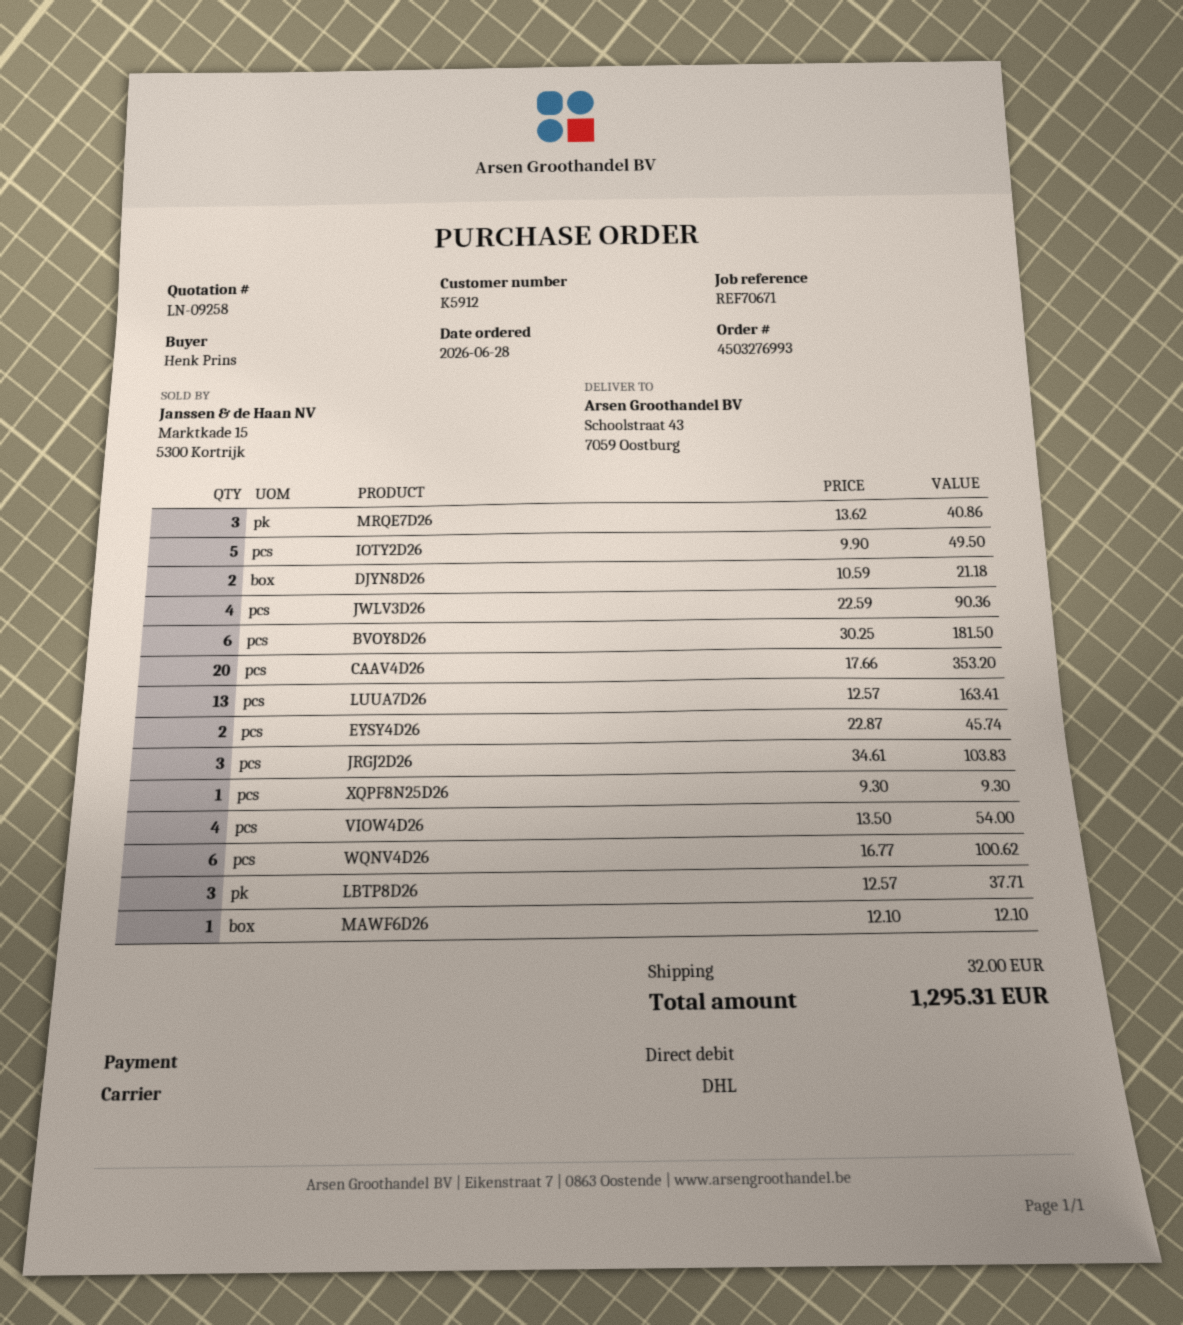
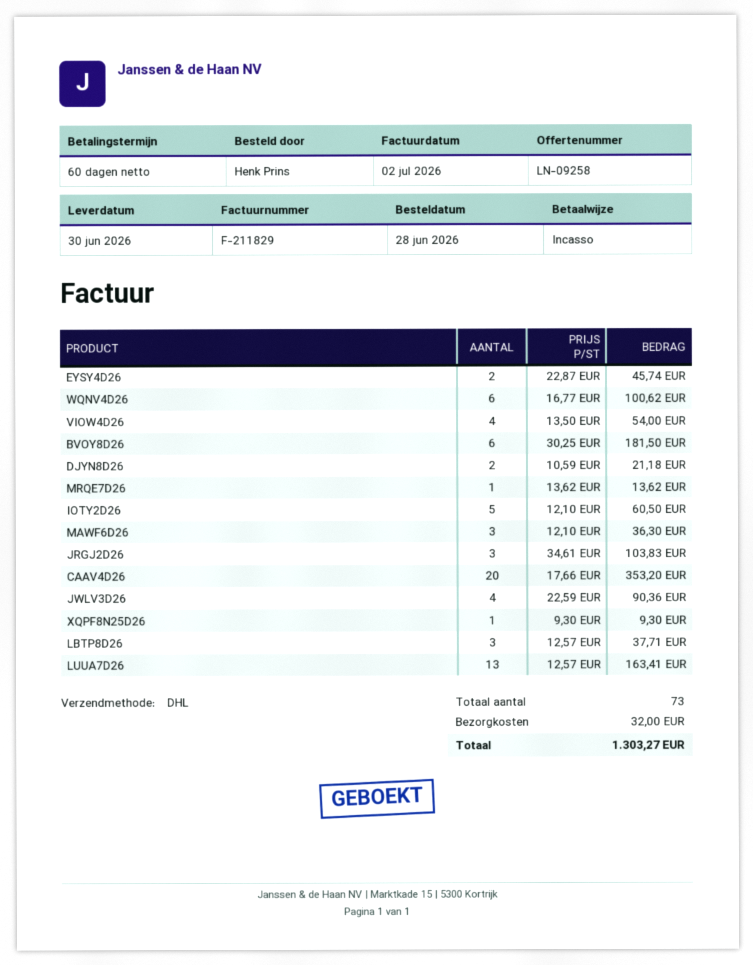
MRQE7D26: 3 x 13.62 = 40.86 -> 1 x 13.62 = 13.62
IOTY2D26: 5 x 9.90 = 49.50 -> 5 x 12.10 = 60.50
MAWF6D26: 1 x 12.10 = 12.10 -> 3 x 12.10 = 36.30
total: 1295.31 -> 1303.27

